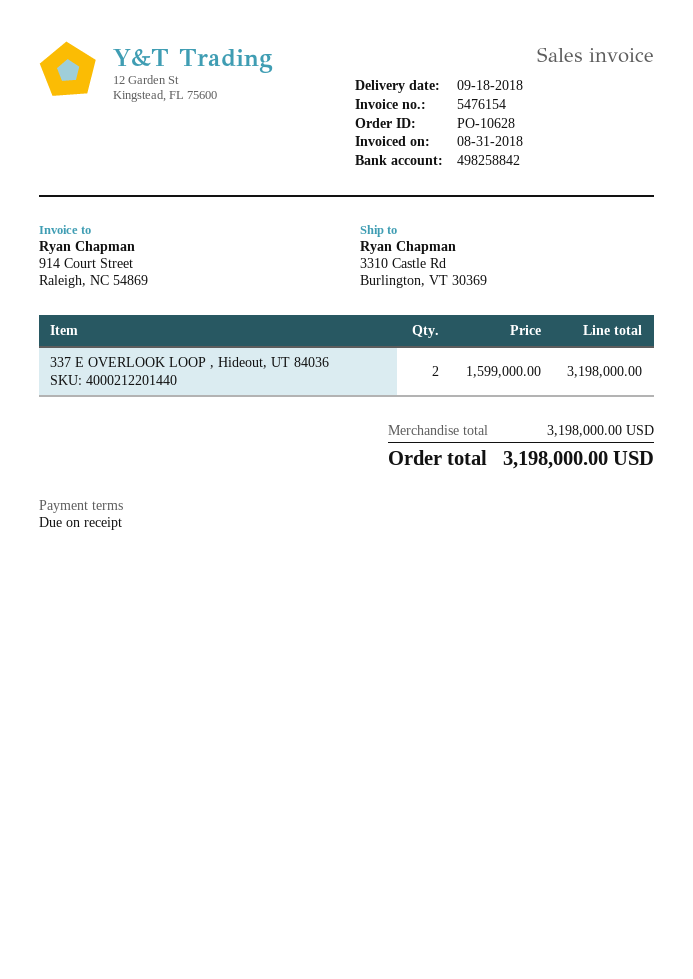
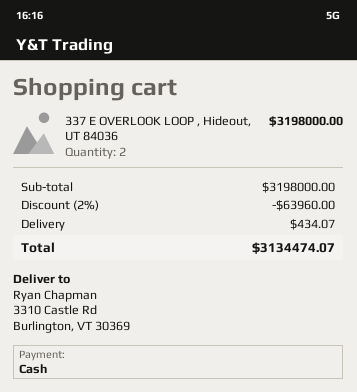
discount: none -> 2% = 63960.00
shipping: none -> 434.07
total: 3198000.00 -> 3134474.07

